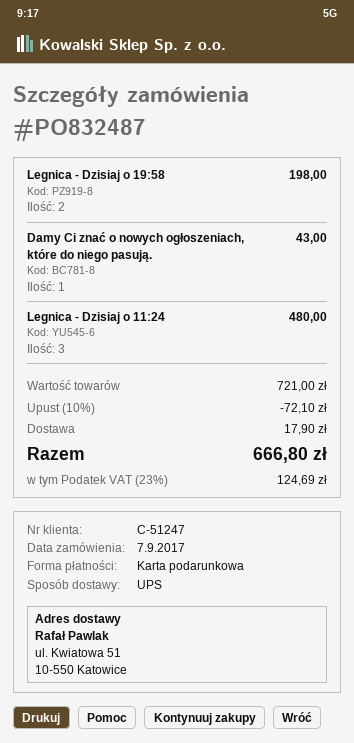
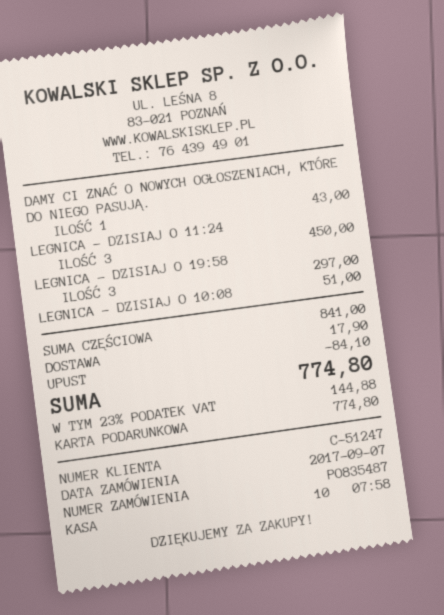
order number: PO832487 -> PO835487
Legnica - Dzisiaj o 19:58: 2 for 198.00 -> 3 for 297.00
Legnica - Dzisiaj o 11:24: 3 for 480.00 -> 3 for 450.00
LEGNICA - DZISIAJ O 10:08: none -> 1 for 51.00
subtotal: 721.00 -> 841.00
discount: 72.10 -> 84.10
tax: 23% = 124.69 -> 23% = 144.88
total: 666.80 -> 774.80

